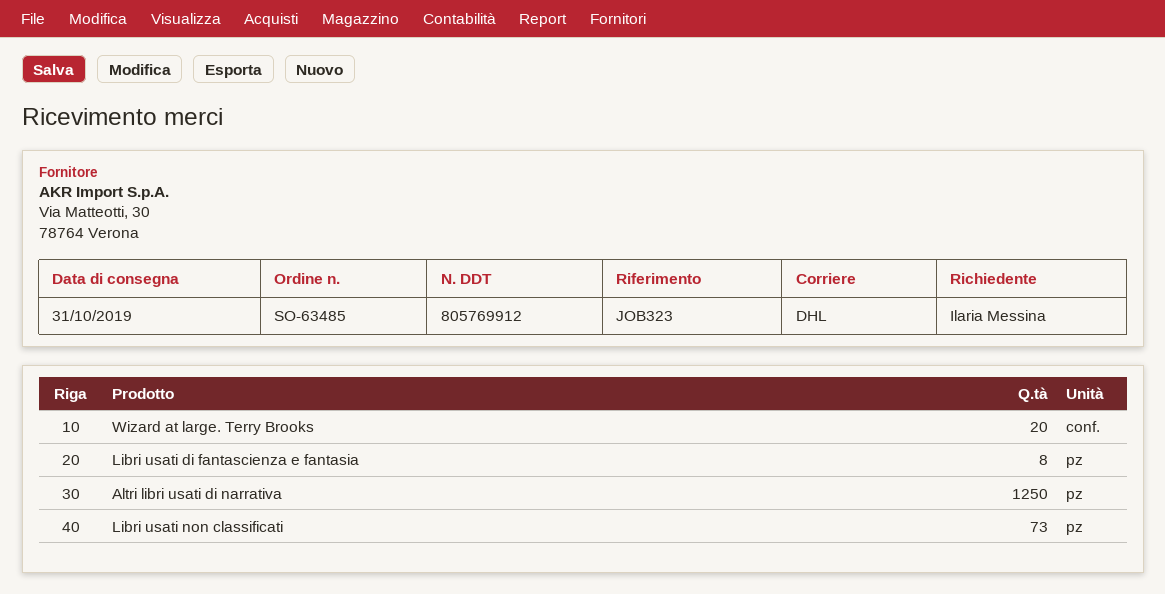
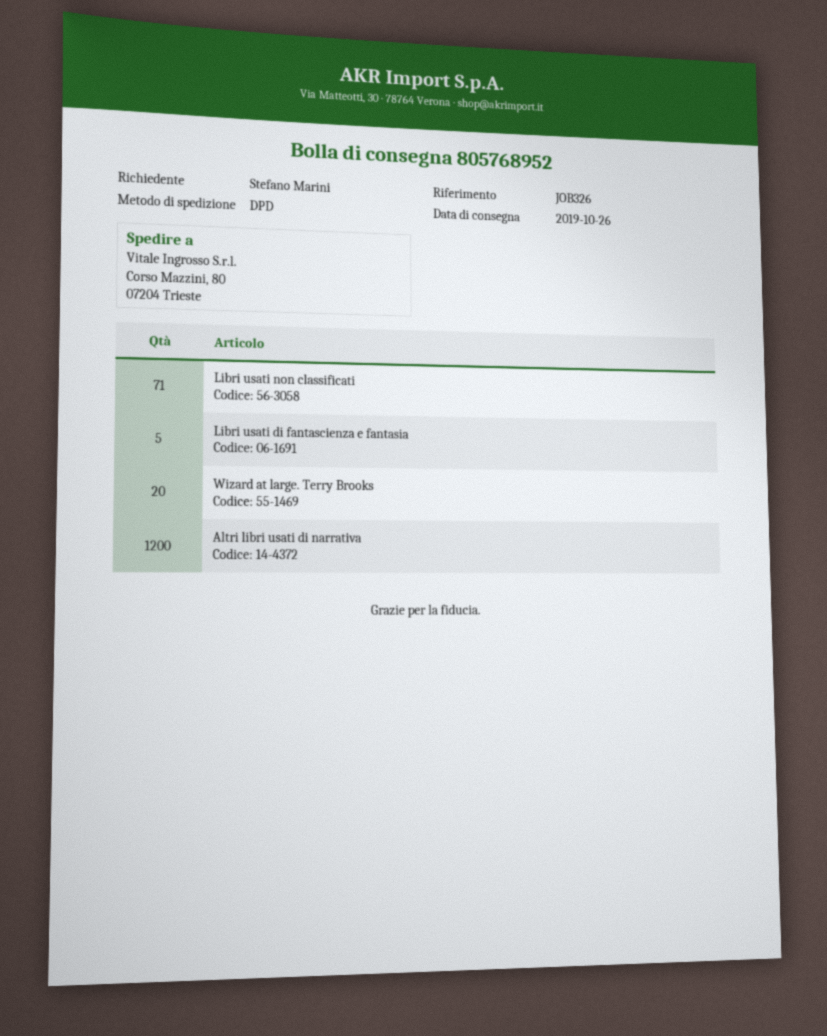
delivery note number: 805769912 -> 805768952
delivery date: 2019-10-31 -> 2019-10-26
reference: JOB323 -> JOB326
ordered by: Ilaria Messina -> Stefano Marini
shipping method: DHL -> DPD
Libri usati di fantascienza e fantasia: 8 -> 5
Altri libri usati di narrativa: 1250 -> 1200
Libri usati non classificati: 73 -> 71

